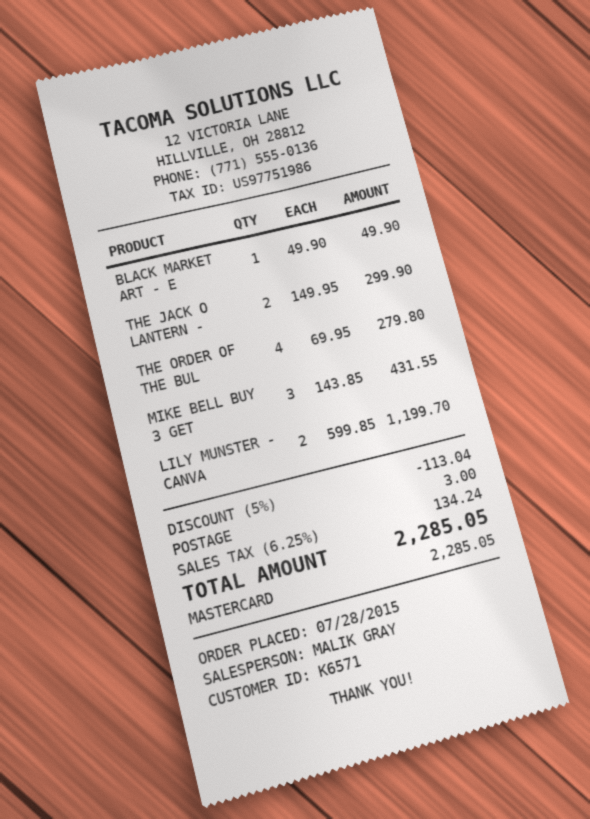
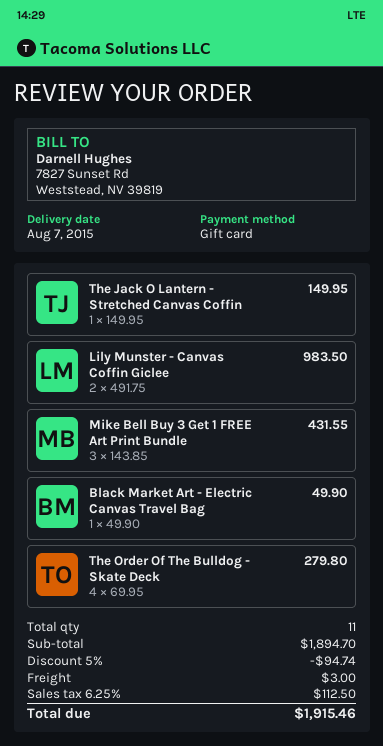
payment method: Mastercard -> gift card
THE JACK O LANTERN -: 2 x 149.95 = 299.90 -> 1 x 149.95 = 149.95
LILY MUNSTER - CANVA: 2 x 599.85 = 1199.70 -> 2 x 491.75 = 983.50
discount: 5% = 113.04 -> 5% = 94.74
tax: 6.25% = 134.24 -> 6.25% = 112.50
total: 2285.05 -> 1915.46

